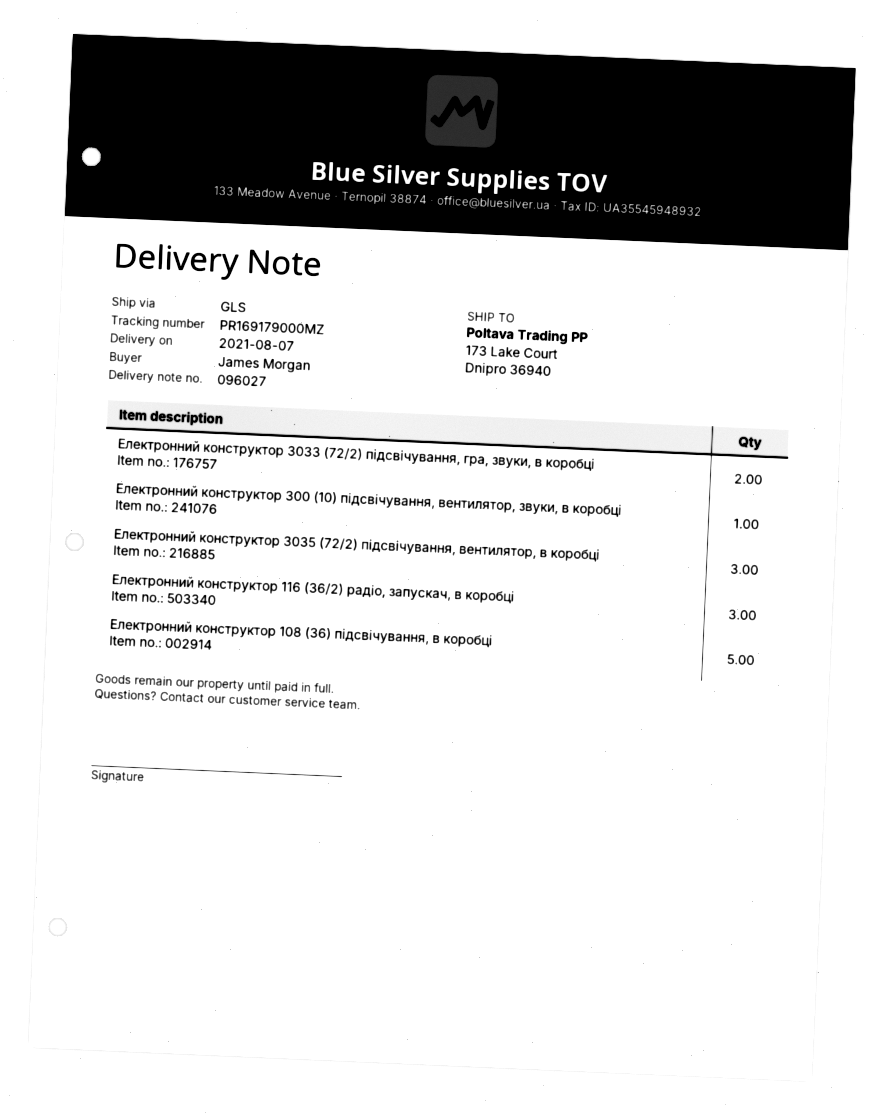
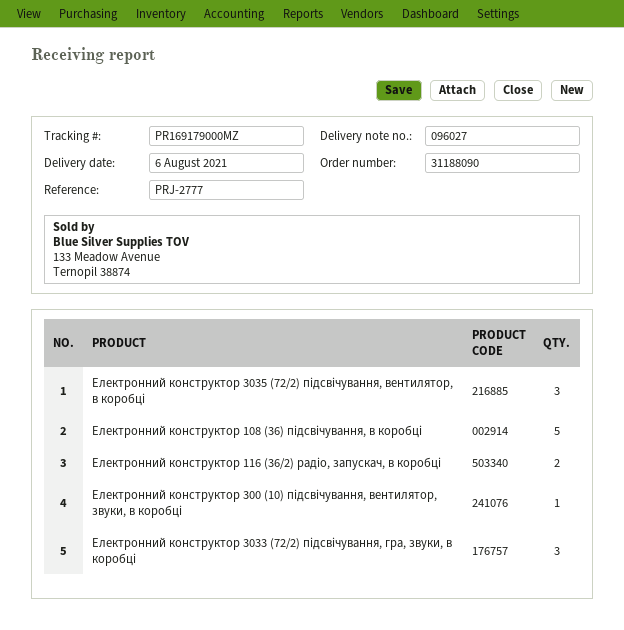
delivery date: 2021-08-07 -> 2021-08-06
Електронний конструктор 3033 (72/2) підсвічування, гра, звуки, в коробці: 2 -> 3
Електронний конструктор 116 (36/2) радіо, запускач, в коробці: 3 -> 2

